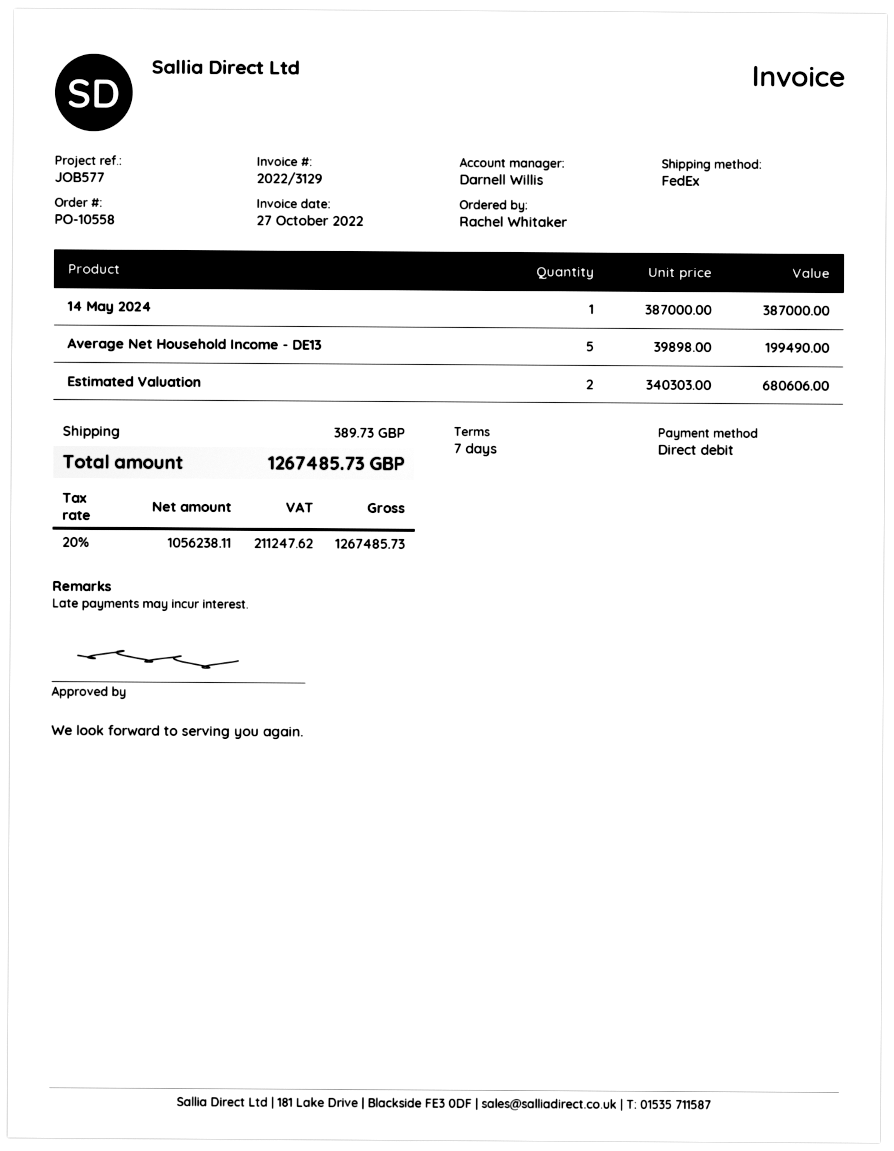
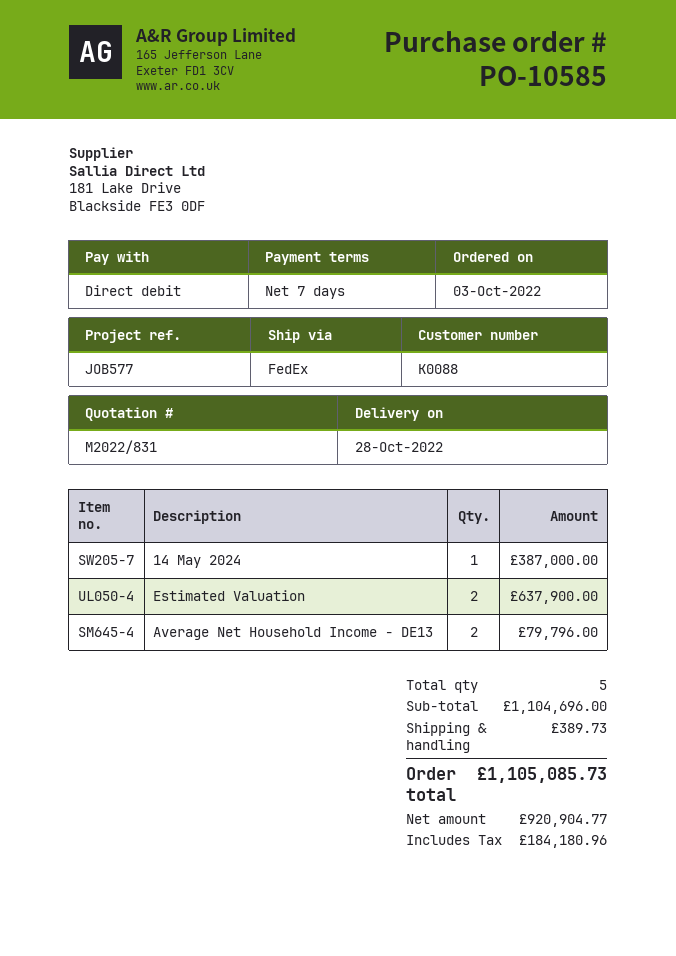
order number: PO-10558 -> PO-10585
Average Net Household Income - DE13: 5 for 199490.00 -> 2 for 79796.00
Estimated Valuation: 2 for 680606.00 -> 2 for 637900.00
net: 1056238.11 -> 920904.77
tax: 211247.62 -> 184180.96
total: 1267485.73 -> 1105085.73

